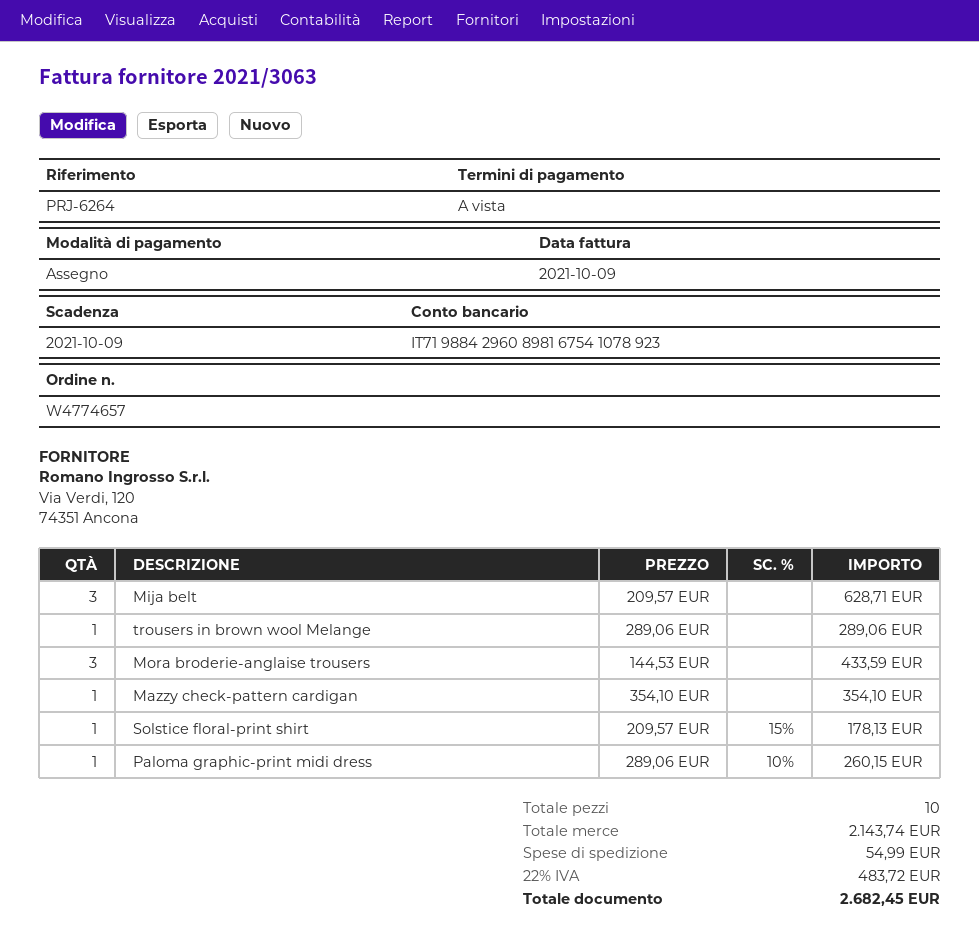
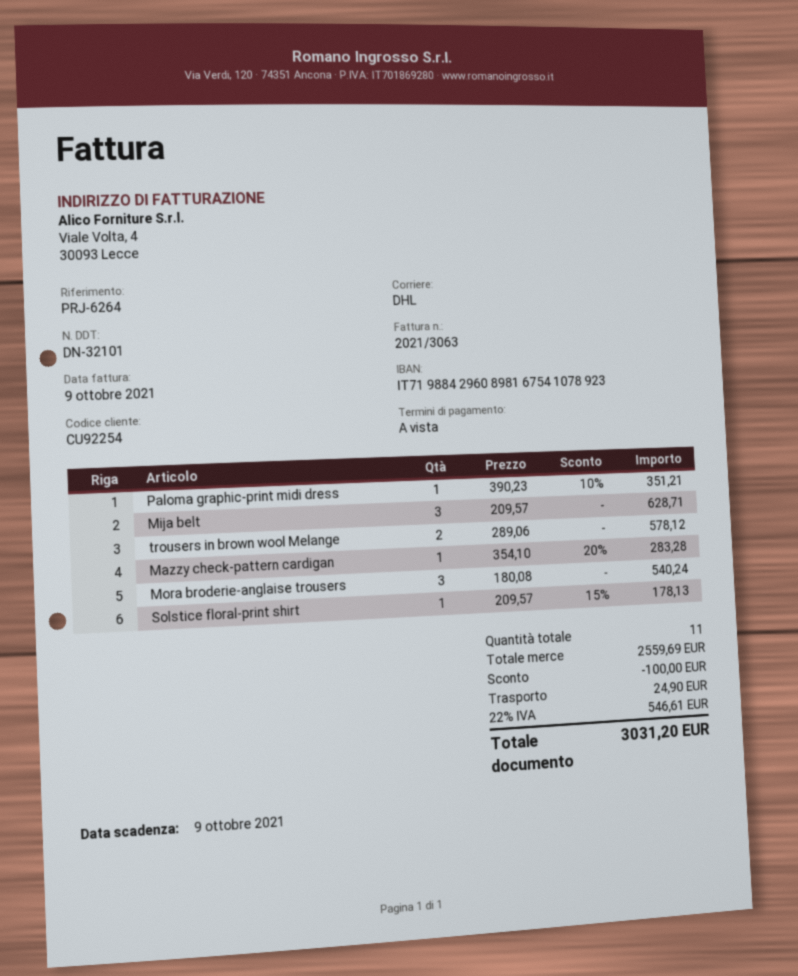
trousers in brown wool Melange: 1 x 289.06 = 289.06 -> 2 x 289.06 = 578.12
Mora broderie-anglaise trousers: 3 x 144.53 = 433.59 -> 3 x 180.08 = 540.24
Mazzy check-pattern cardigan: 1 x 354.10 = 354.10 -> 1 x 354.10 - 20% = 283.28
Paloma graphic-print midi dress: 1 x 289.06 - 10% = 260.15 -> 1 x 390.23 - 10% = 351.21
total quantity: 10 -> 11
subtotal: 2143.74 -> 2559.69
discount: none -> 100.00
shipping: 54.99 -> 24.90
tax: 22% = 483.72 -> 22% = 546.61
total: 2682.45 -> 3031.20

